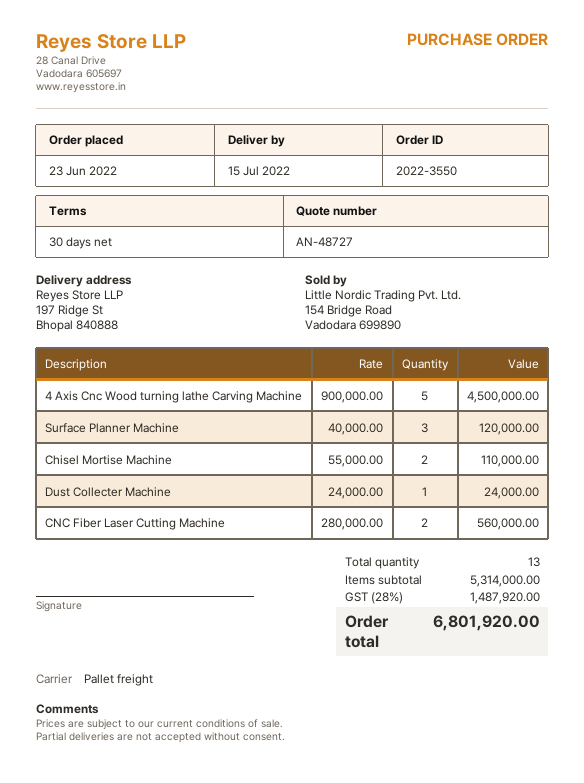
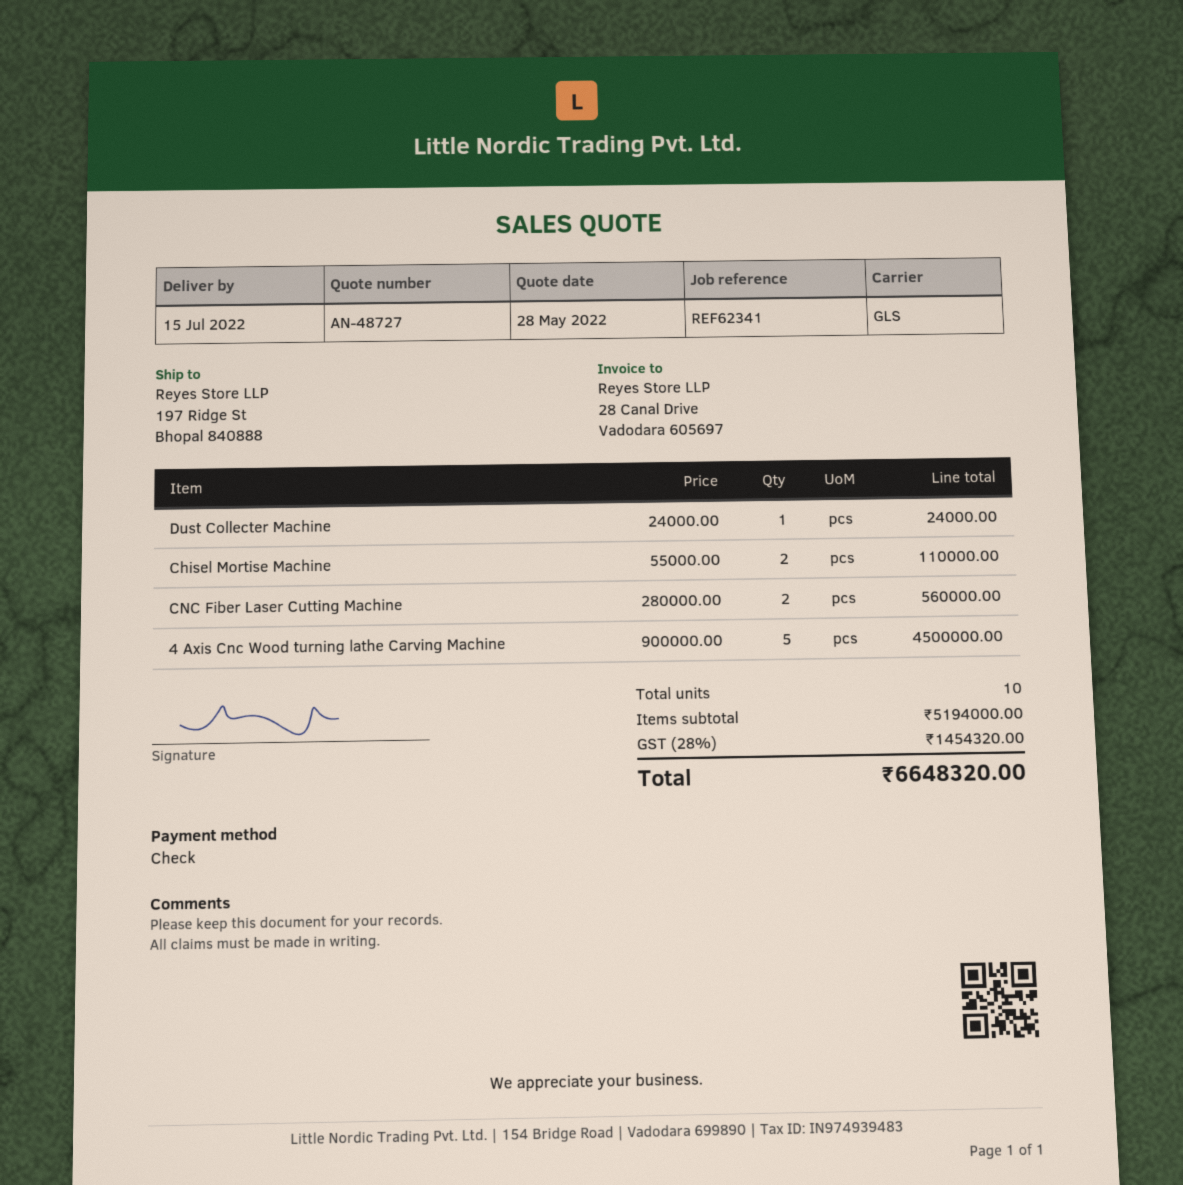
shipping method: pallet freight -> GLS
Surface Planner Machine: 3 x 40000.00 = 120000.00 -> none
total quantity: 13 -> 10
subtotal: 5314000.00 -> 5194000.00
tax: 28% = 1487920.00 -> 28% = 1454320.00
total: 6801920.00 -> 6648320.00

